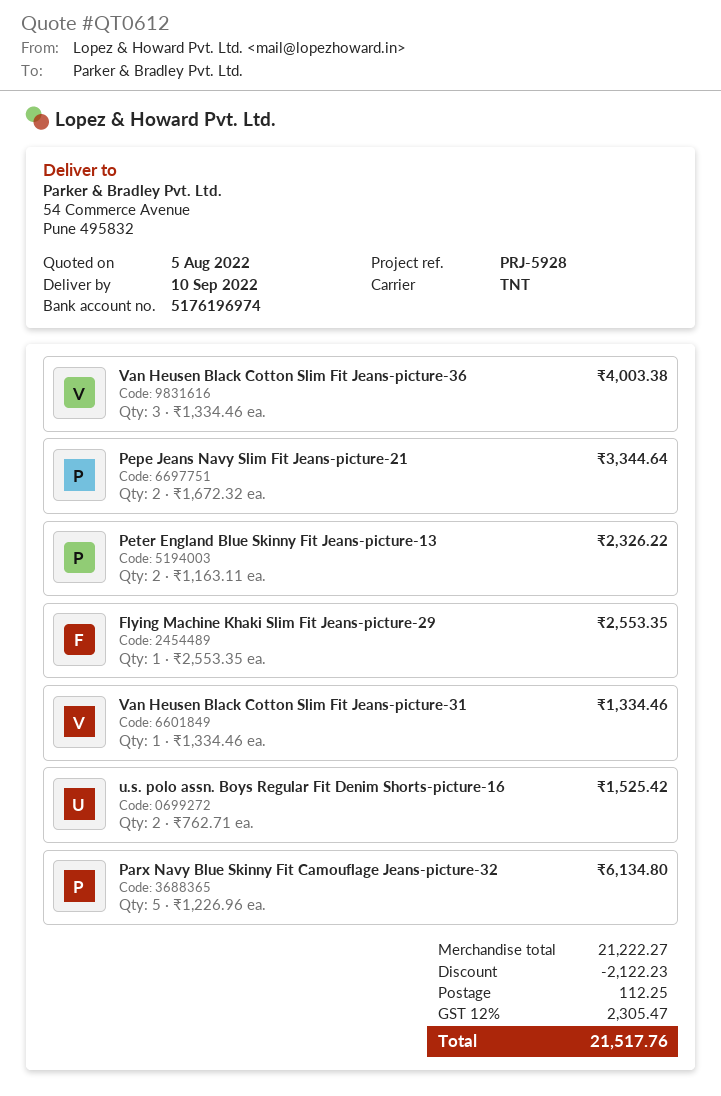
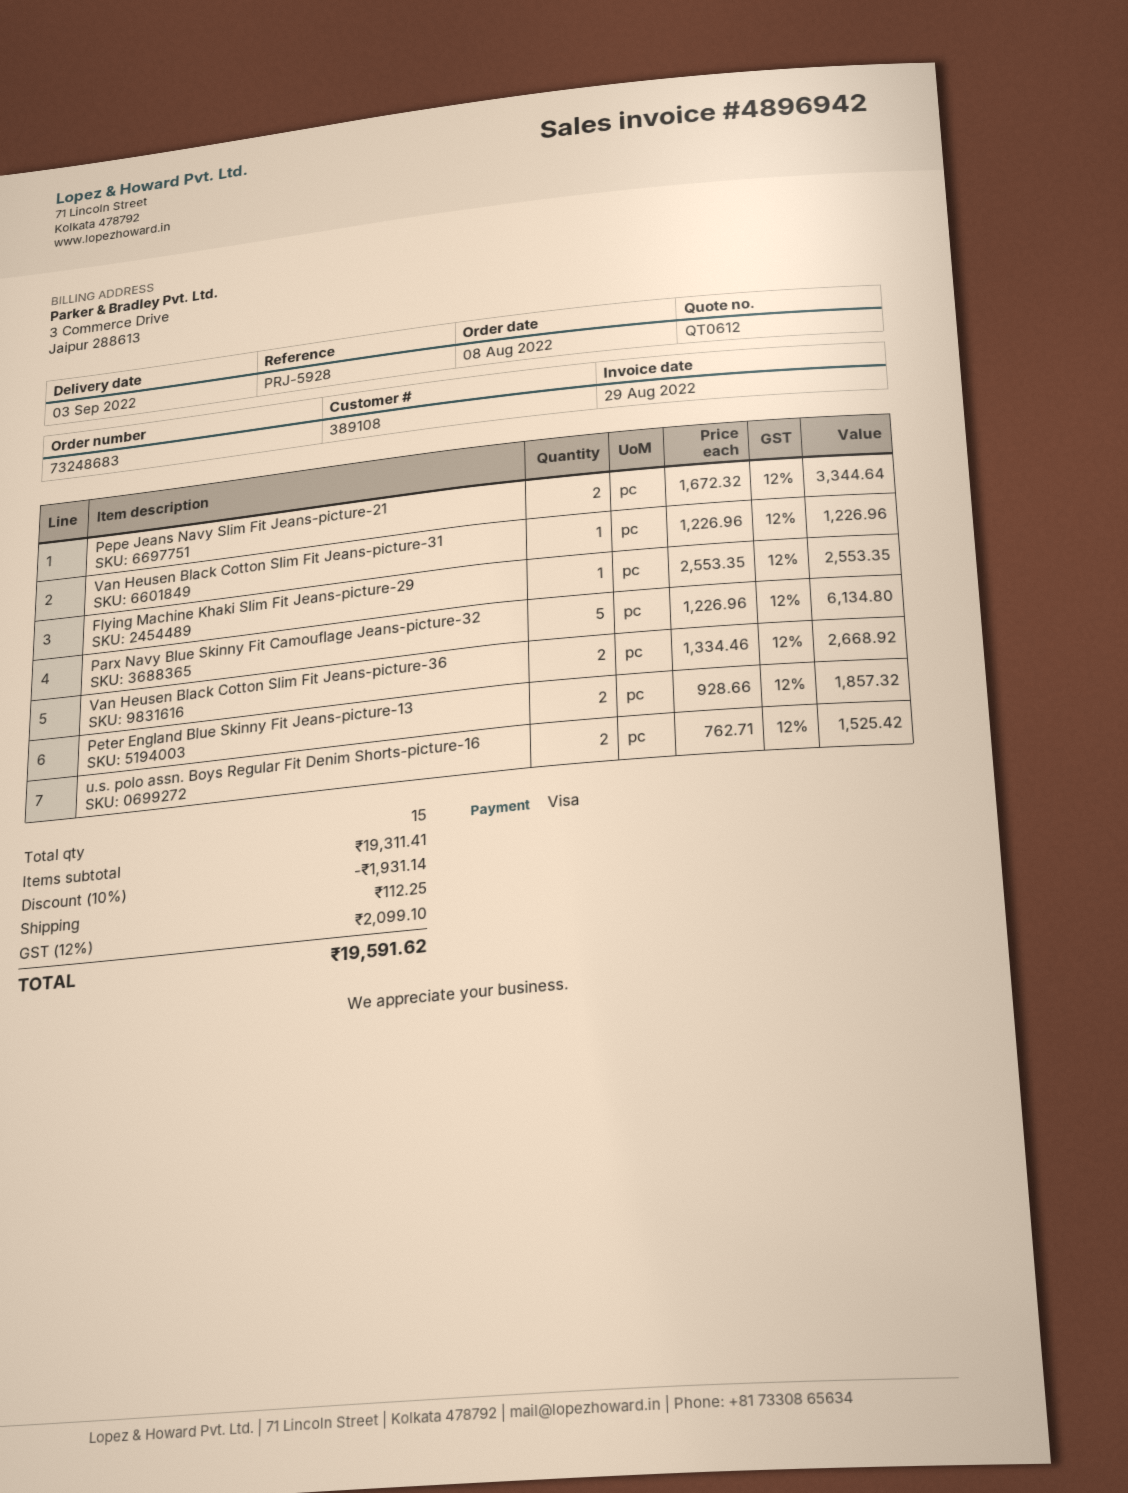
delivery date: 2022-09-10 -> 2022-09-03
Van Heusen Black Cotton Slim Fit Jeans-picture-36: 3 x 1334.46 = 4003.38 -> 2 x 1334.46 = 2668.92
Peter England Blue Skinny Fit Jeans-picture-13: 2 x 1163.11 = 2326.22 -> 2 x 928.66 = 1857.32
Van Heusen Black Cotton Slim Fit Jeans-picture-31: 1 x 1334.46 = 1334.46 -> 1 x 1226.96 = 1226.96
subtotal: 21222.27 -> 19311.41
discount: 2122.23 -> 1931.14
tax: 12% = 2305.47 -> 12% = 2099.10
total: 21517.76 -> 19591.62

